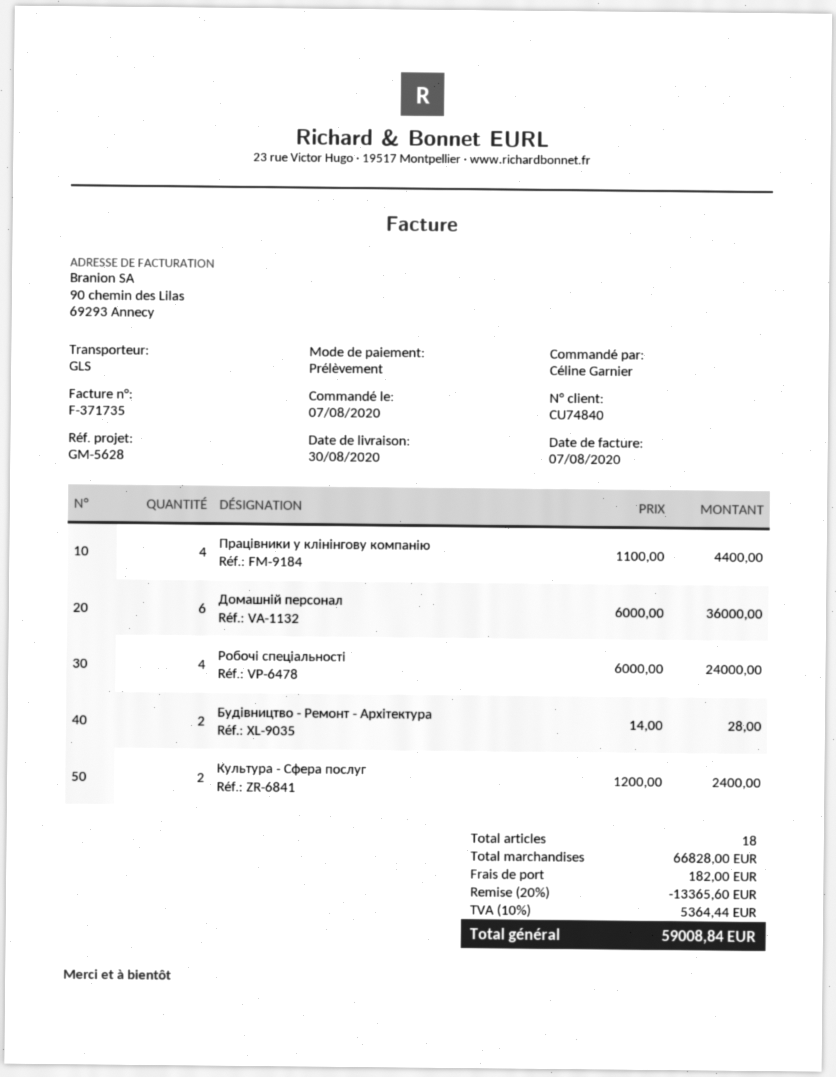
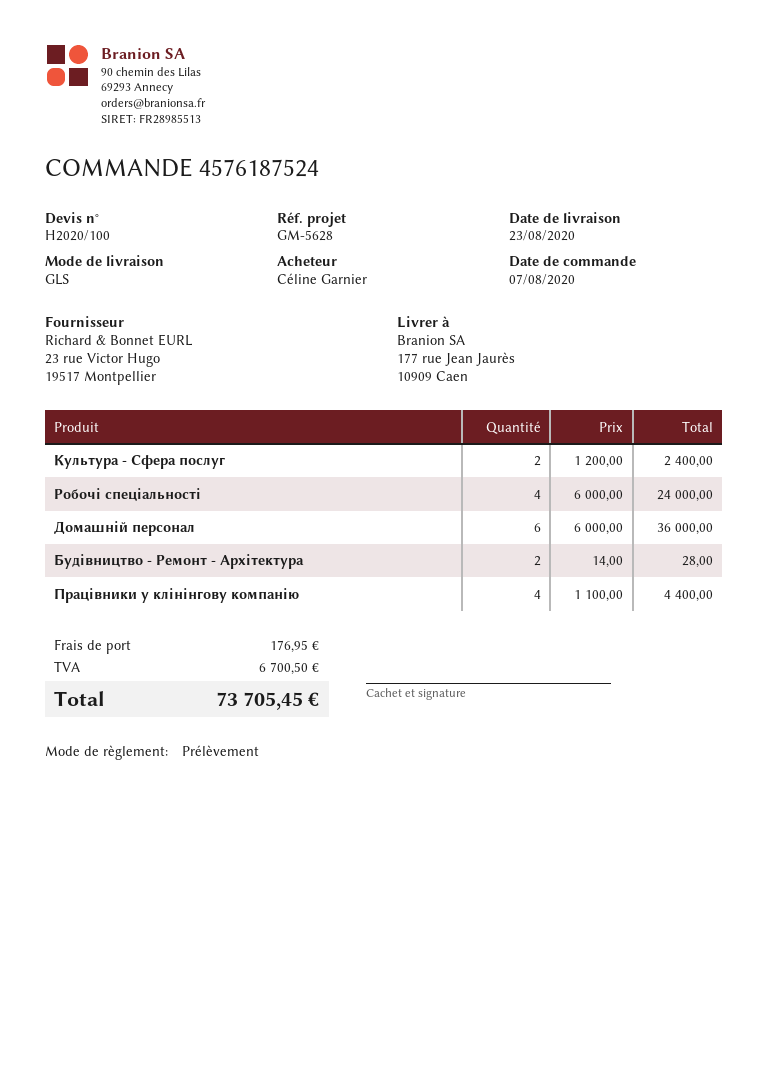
delivery date: 2020-08-30 -> 2020-08-23
discount: 20% = 13365.60 -> none
shipping: 182.00 -> 176.95
tax: 5364.44 -> 6700.50
total: 59008.84 -> 73705.45

